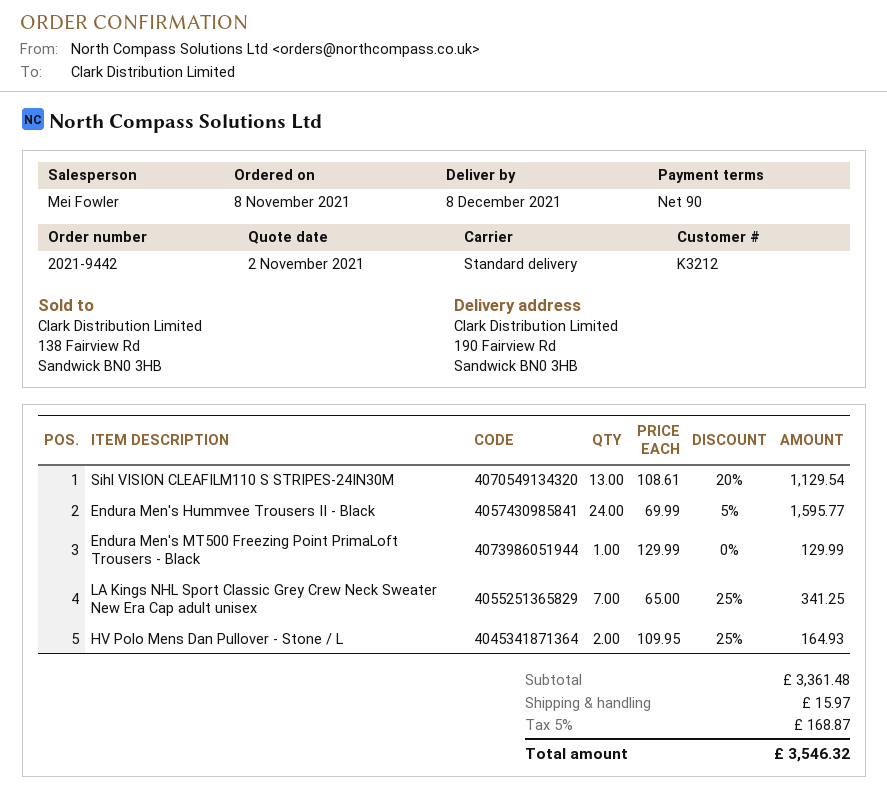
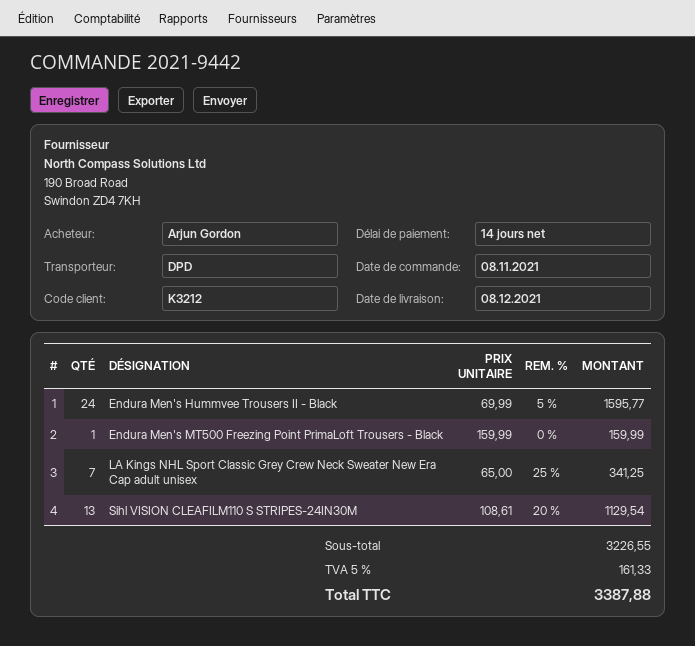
payment terms: 90 days -> 14 days
shipping method: standard -> DPD
Endura Men's MT500 Freezing Point PrimaLoft Trousers - Black: 1 x 129.99 = 129.99 -> 1 x 159.99 = 159.99
HV Polo Mens Dan Pullover - Stone / L: 2 x 109.95 - 25% = 164.93 -> none
subtotal: 3361.48 -> 3226.55
shipping: 15.97 -> none
tax: 5% = 168.87 -> 5% = 161.33
total: 3546.32 -> 3387.88

